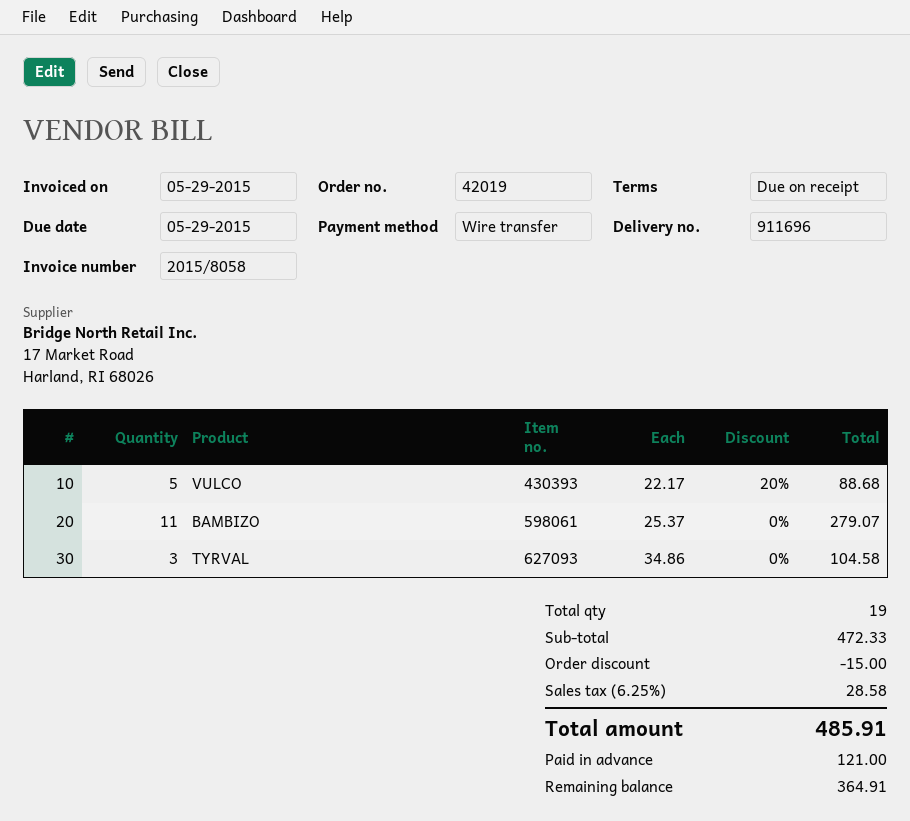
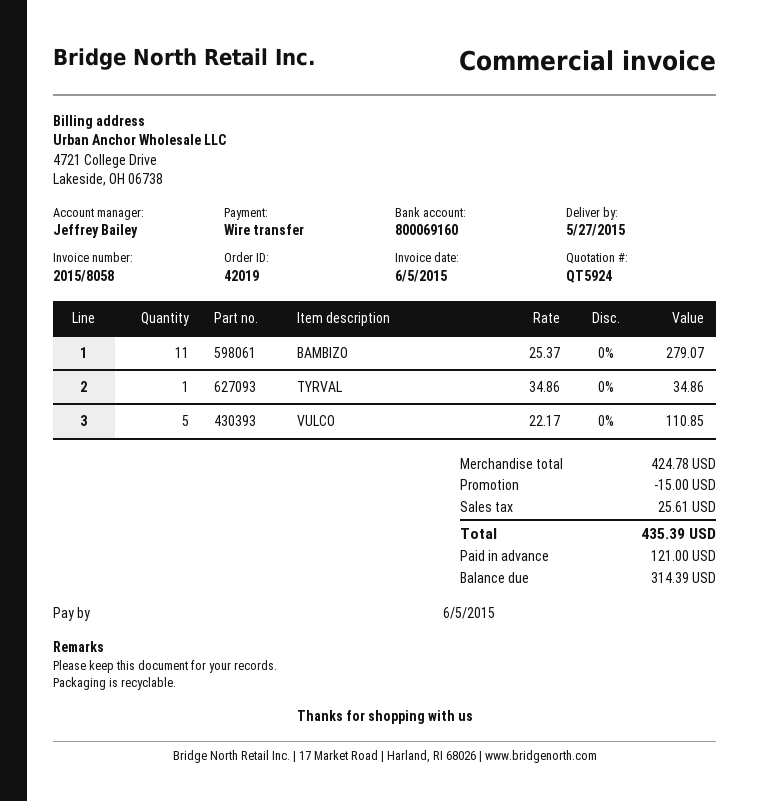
invoice date: 2015-05-29 -> 2015-06-05
due date: 2015-05-29 -> 2015-06-05
VULCO: 5 x 22.17 - 20% = 88.68 -> 5 x 22.17 = 110.85
TYRVAL: 3 x 34.86 = 104.58 -> 1 x 34.86 = 34.86
subtotal: 472.33 -> 424.78
tax: 28.58 -> 25.61
total: 485.91 -> 435.39
balance: 364.91 -> 314.39

